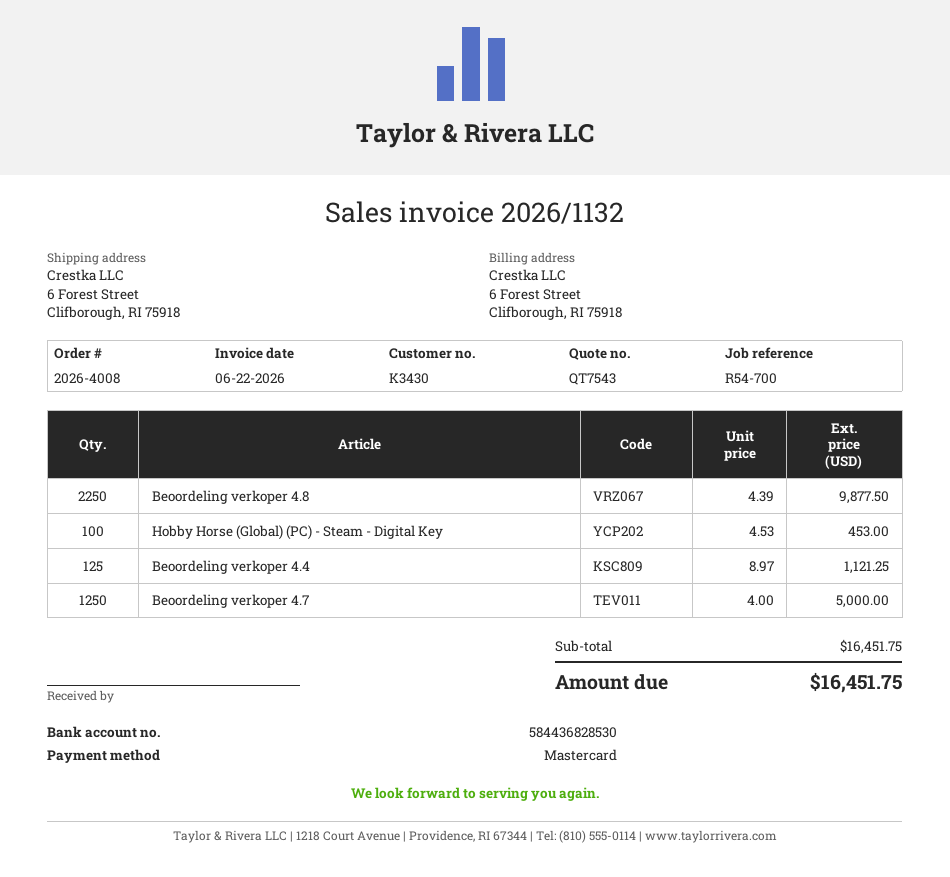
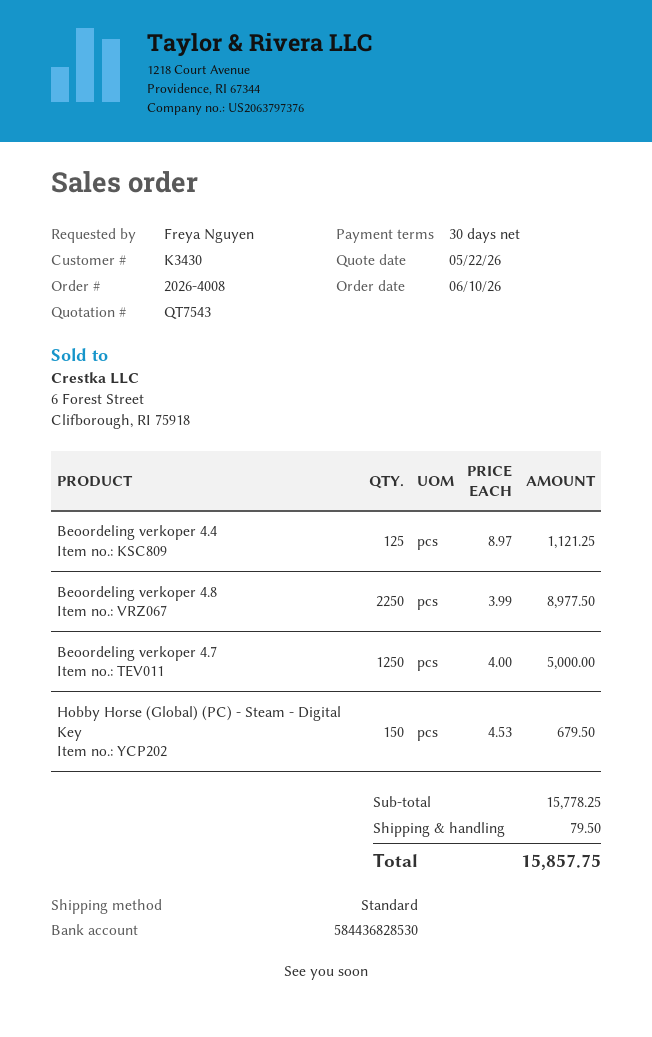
Beoordeling verkoper 4.8: 2250 x 4.39 = 9877.50 -> 2250 x 3.99 = 8977.50
Hobby Horse (Global) (PC) - Steam - Digital Key: 100 x 4.53 = 453.00 -> 150 x 4.53 = 679.50
subtotal: 16451.75 -> 15778.25
shipping: none -> 79.50
total: 16451.75 -> 15857.75

